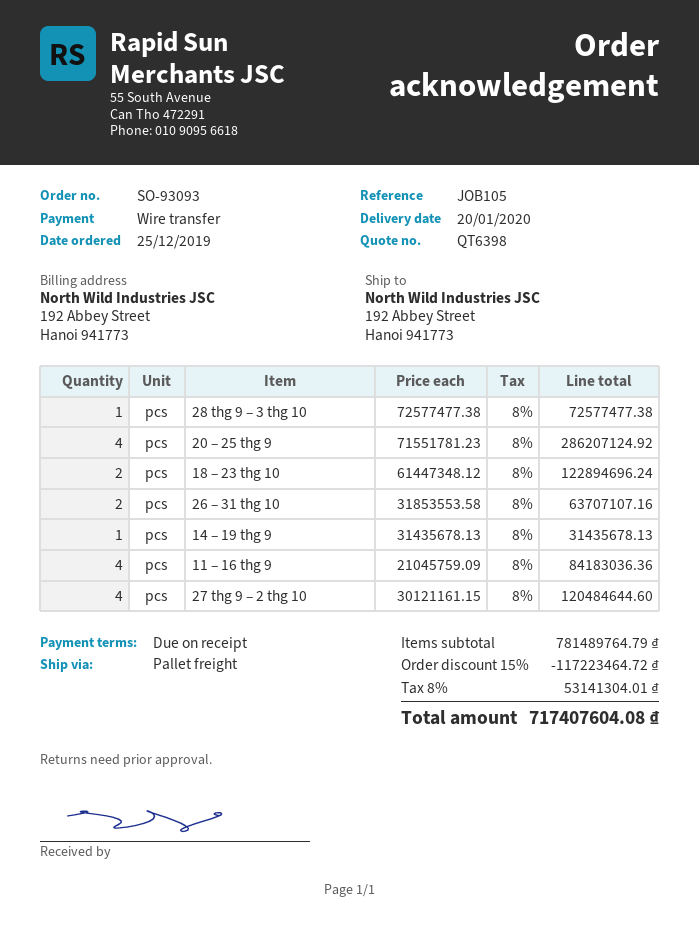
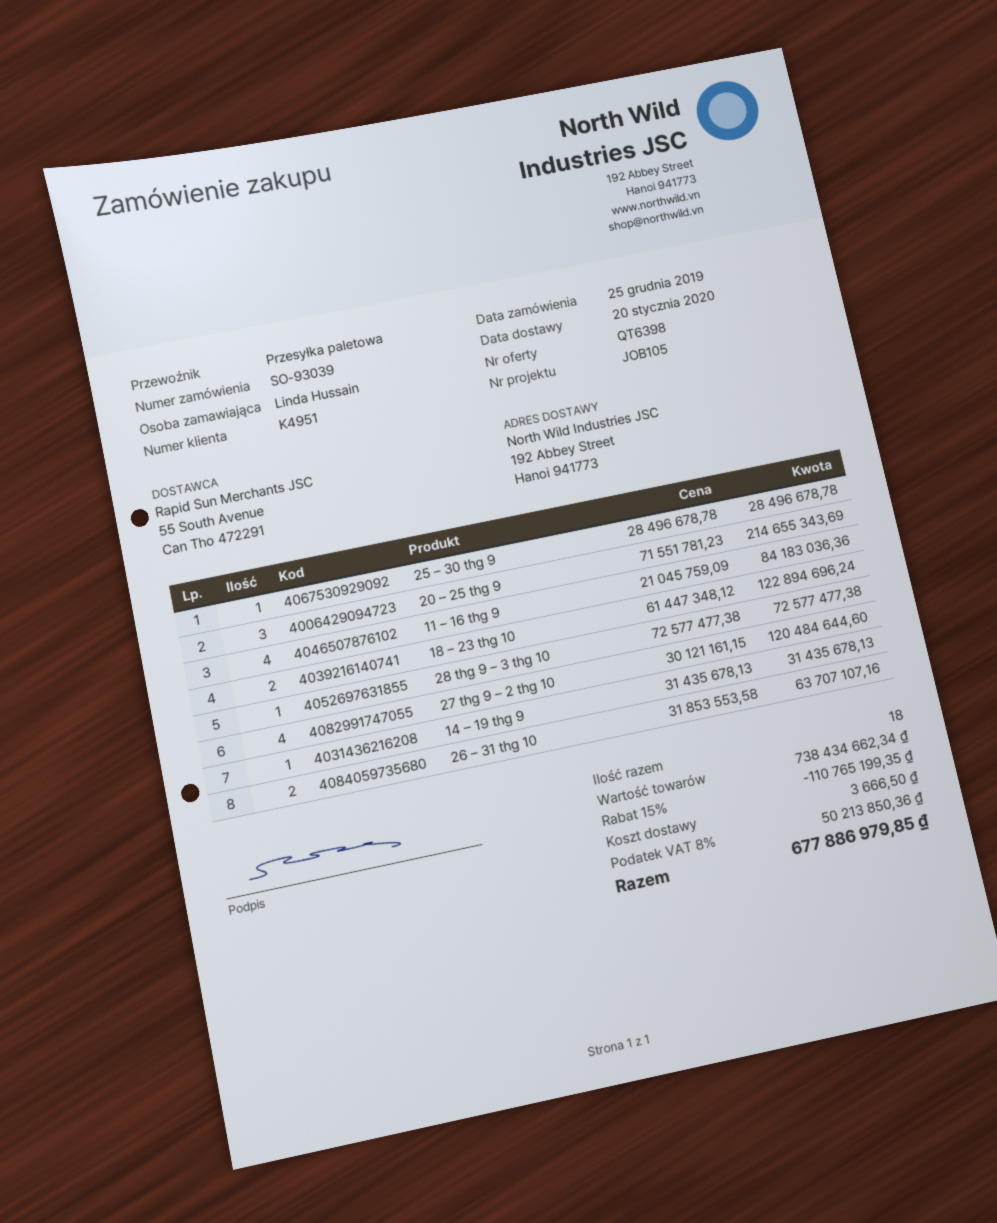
order number: SO-93093 -> SO-93039
20 – 25 thg 9: 4 x 71551781.23 = 286207124.92 -> 3 x 71551781.23 = 214655343.69
25 – 30 thg 9: none -> 1 x 28496678.78 = 28496678.78
subtotal: 781489764.79 -> 738434662.34
discount: 15% = 117223464.72 -> 15% = 110765199.35
shipping: none -> 3666.50
tax: 8% = 53141304.01 -> 8% = 50213850.36
total: 717407604.08 -> 677886979.85

